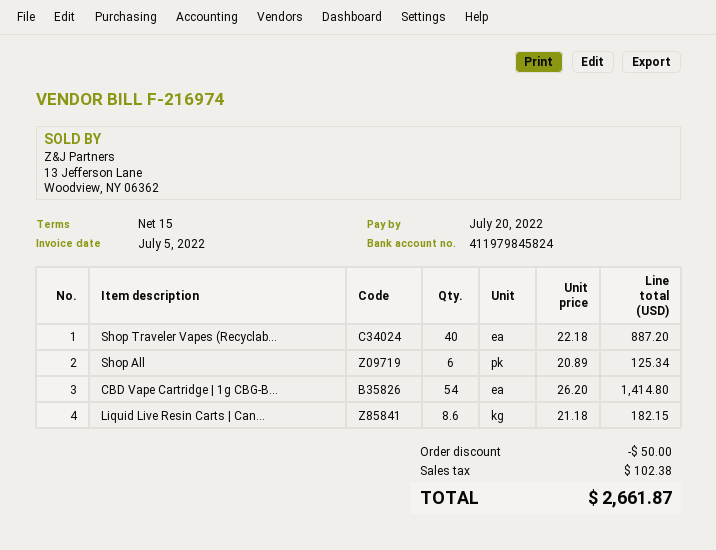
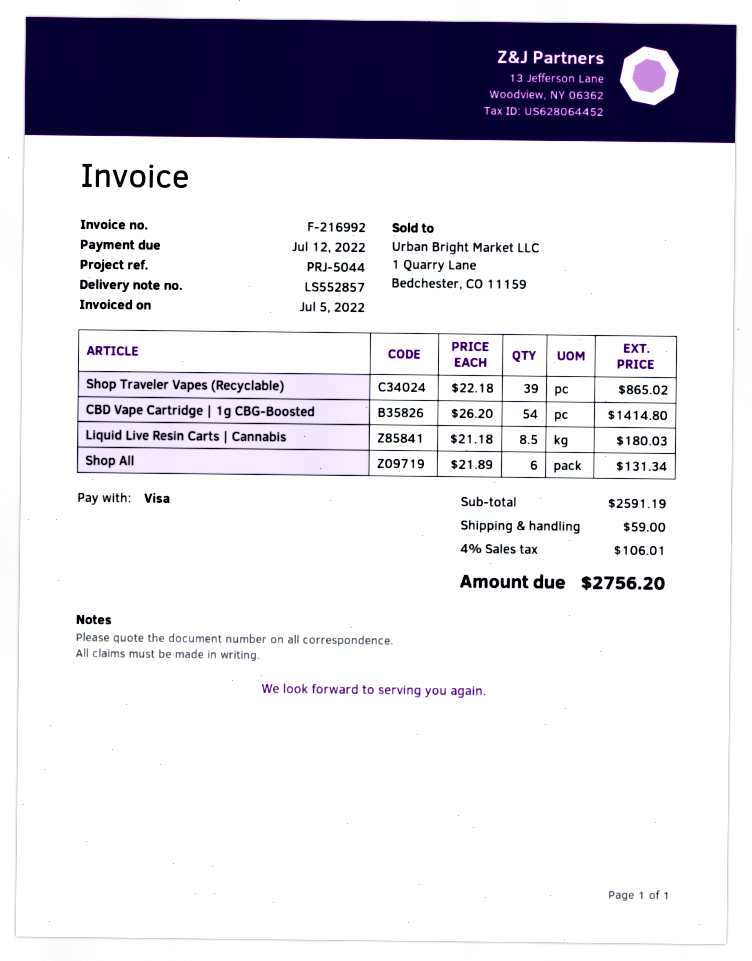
invoice number: F-216974 -> F-216992
due date: 2022-07-20 -> 2022-07-12
Shop Traveler Vapes (Recyclab...: 40 x 22.18 = 887.20 -> 39 x 22.18 = 865.02
Shop All: 6 x 20.89 = 125.34 -> 6 x 21.89 = 131.34
Liquid Live Resin Carts | Can...: 8.6 x 21.18 = 182.15 -> 8.5 x 21.18 = 180.03
discount: 50.00 -> none
shipping: none -> 59.00
tax: 102.38 -> 106.01
total: 2661.87 -> 2756.20

